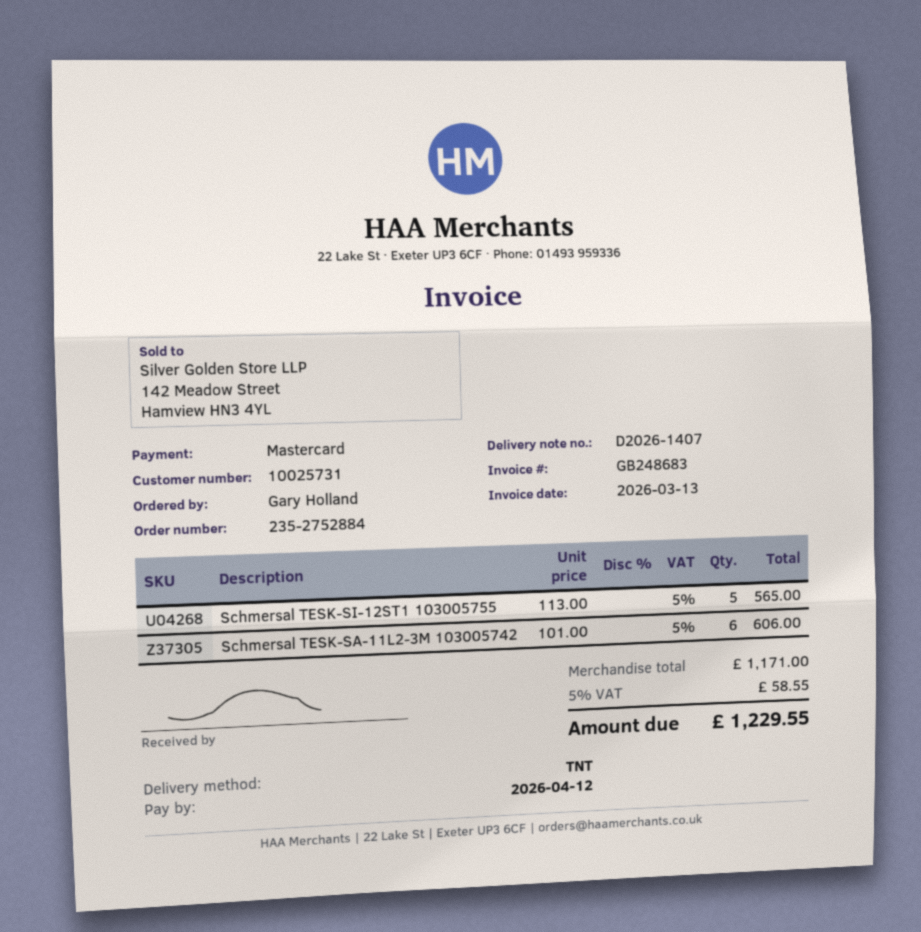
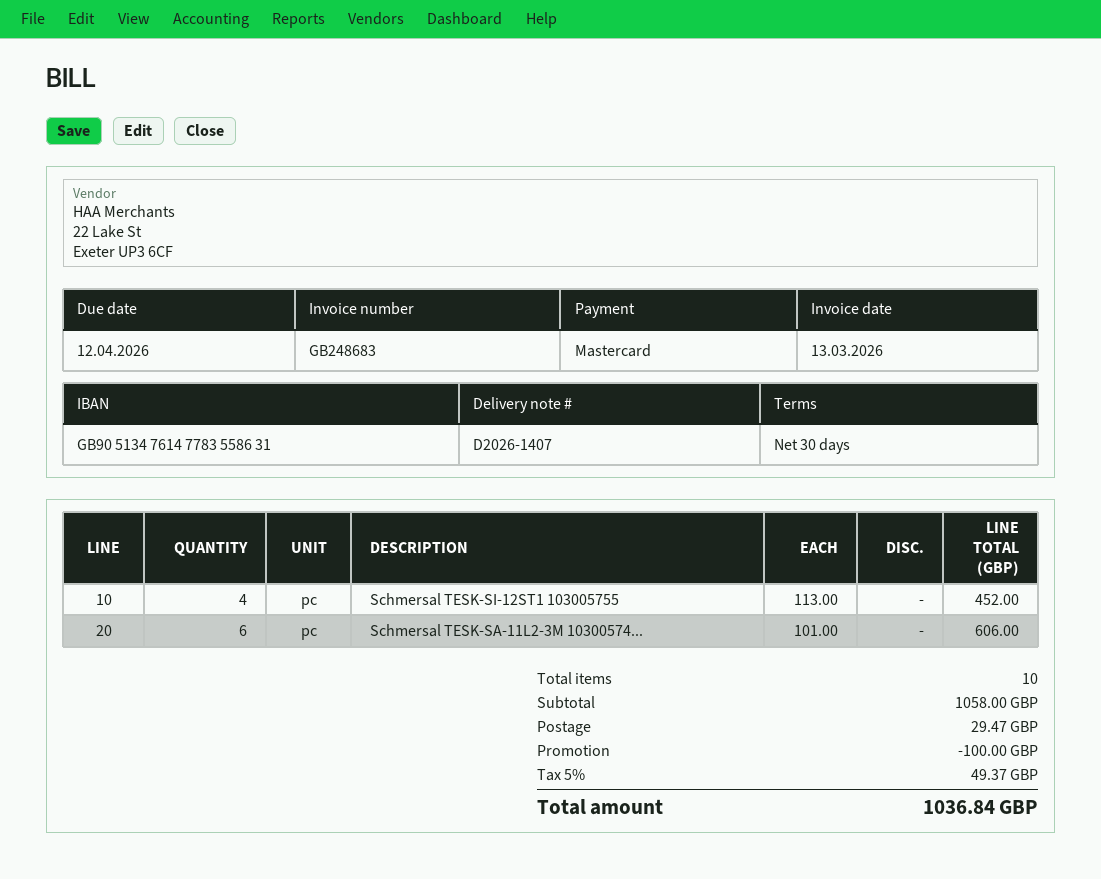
Schmersal TESK-SI-12ST1 103005755: 5 x 113.00 = 565.00 -> 4 x 113.00 = 452.00
subtotal: 1171.00 -> 1058.00
discount: none -> 100.00
shipping: none -> 29.47
tax: 5% = 58.55 -> 5% = 49.37
total: 1229.55 -> 1036.84

